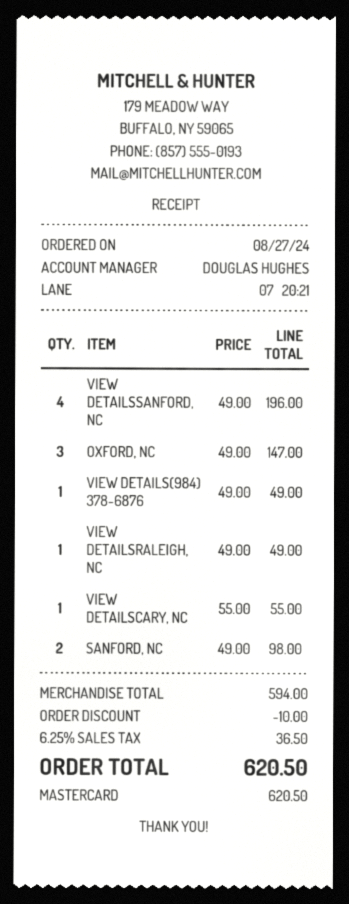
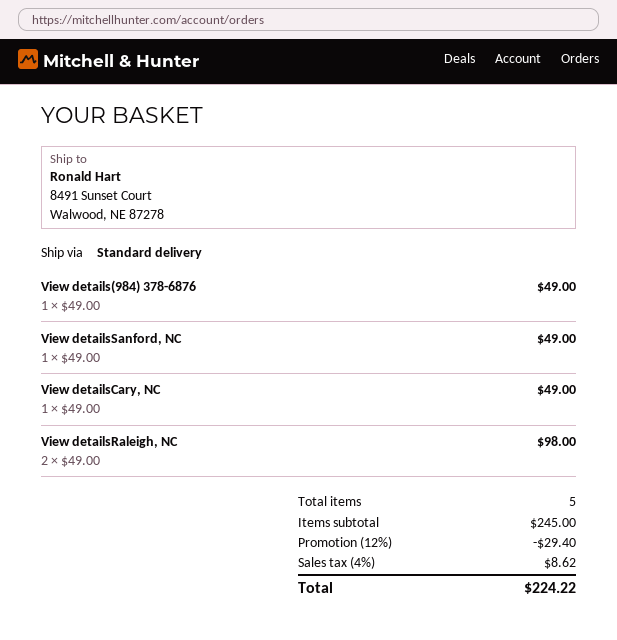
VIEW DETAILSSANFORD, NC: 4 x 49.00 = 196.00 -> 1 x 49.00 = 49.00
OXFORD, NC: 3 x 49.00 = 147.00 -> none
VIEW DETAILSRALEIGH, NC: 1 x 49.00 = 49.00 -> 2 x 49.00 = 98.00
VIEW DETAILSCARY, NC: 1 x 55.00 = 55.00 -> 1 x 49.00 = 49.00
SANFORD, NC: 2 x 49.00 = 98.00 -> none
subtotal: 594.00 -> 245.00
discount: 10.00 -> 29.40
tax: 6.25% = 36.50 -> 4% = 8.62
total: 620.50 -> 224.22

